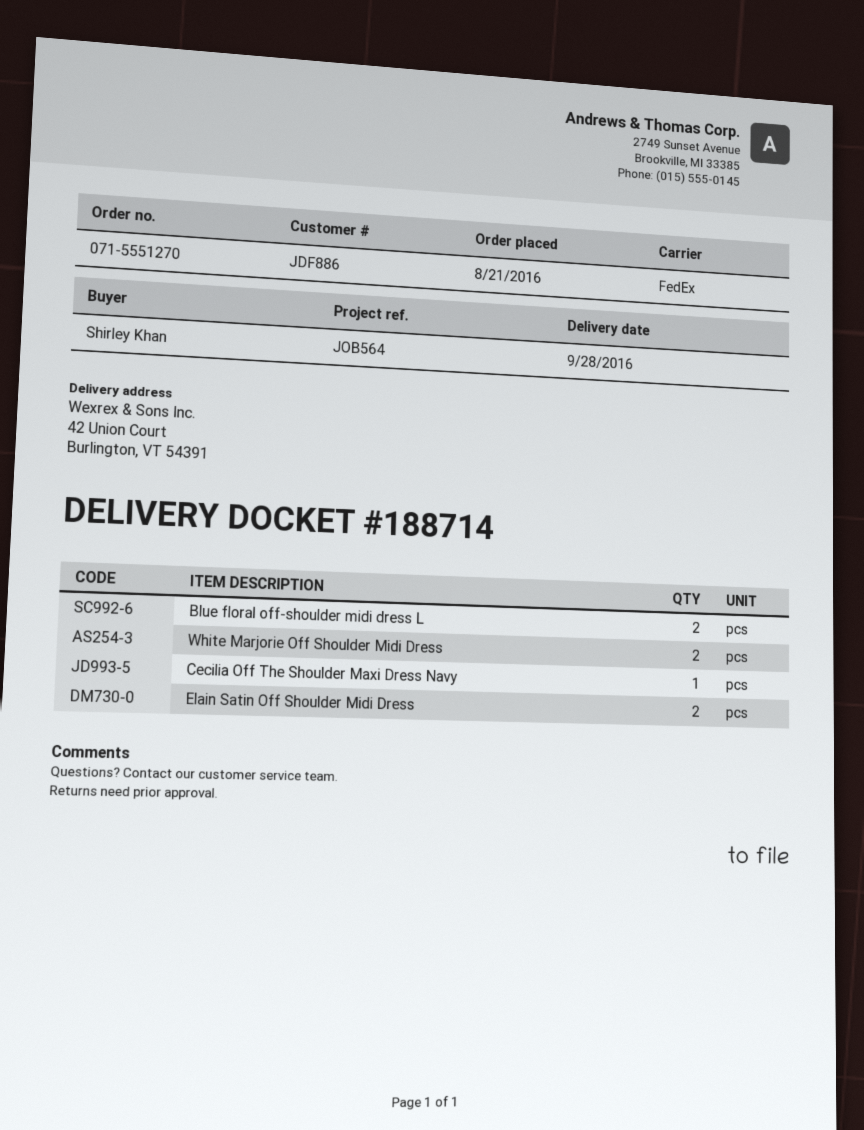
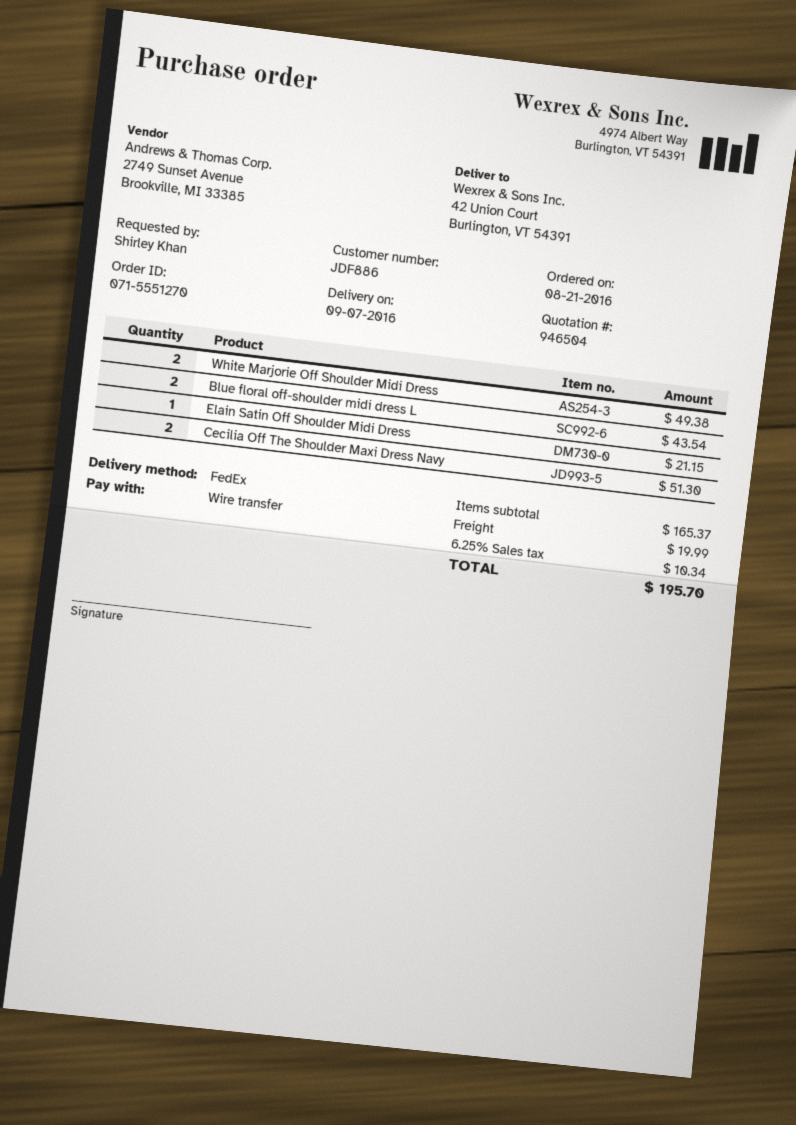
delivery date: 2016-09-28 -> 2016-09-07
Cecilia Off The Shoulder Maxi Dress Navy: 1 -> 2
Elain Satin Off Shoulder Midi Dress: 2 -> 1

